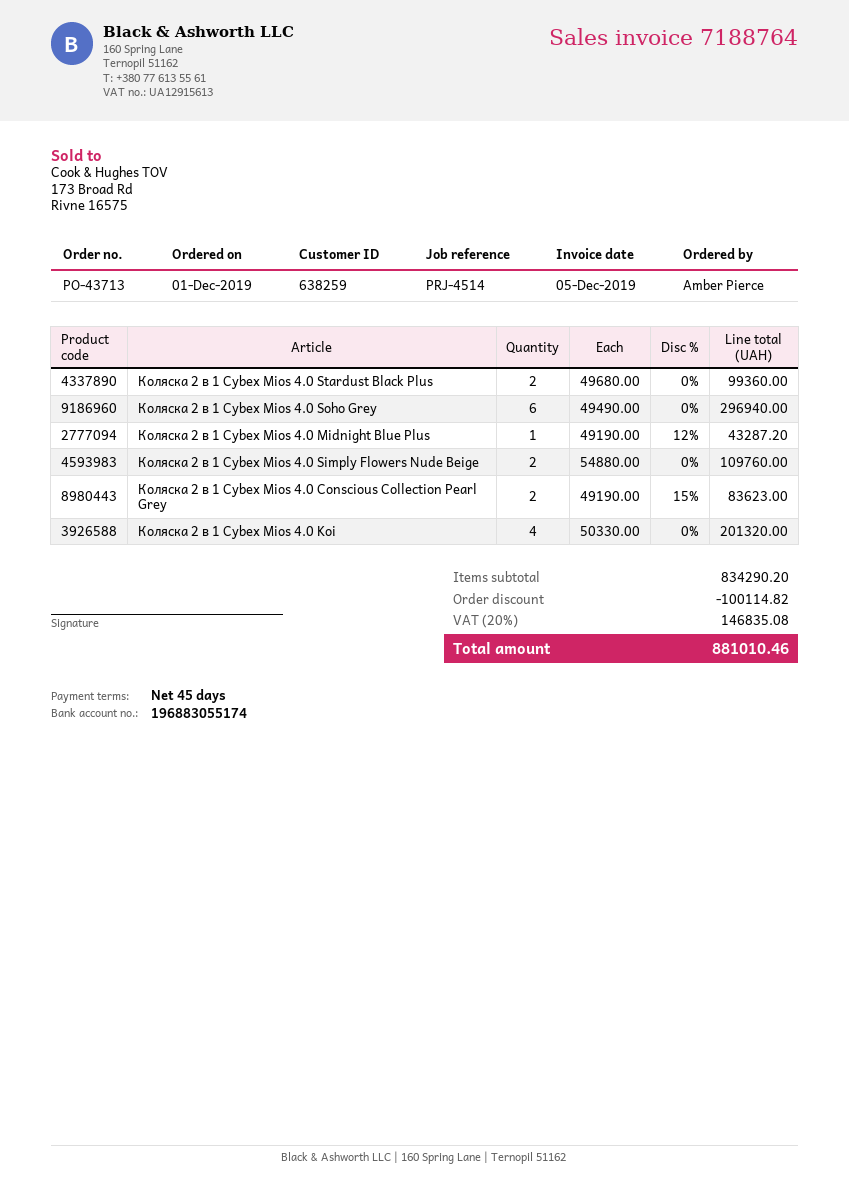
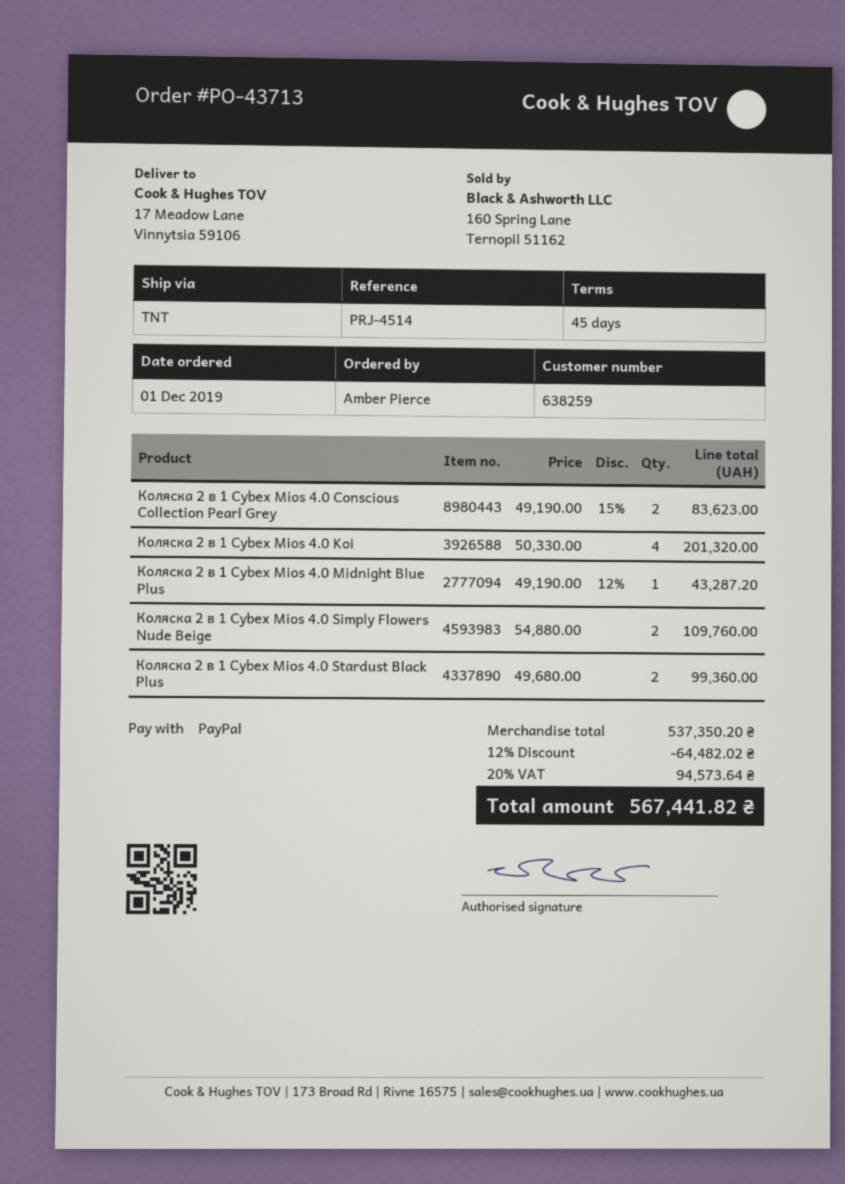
Коляска 2 в 1 Cybex Mios 4.0 Soho Grey: 6 x 49490.00 = 296940.00 -> none
subtotal: 834290.20 -> 537350.20
discount: 100114.82 -> 64482.02
tax: 20% = 146835.08 -> 20% = 94573.64
total: 881010.46 -> 567441.82

